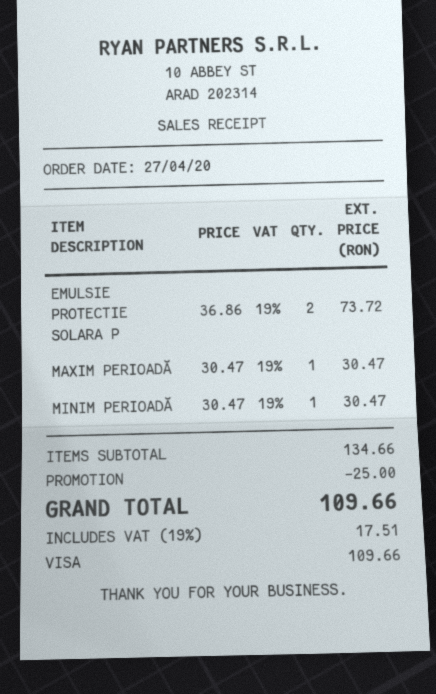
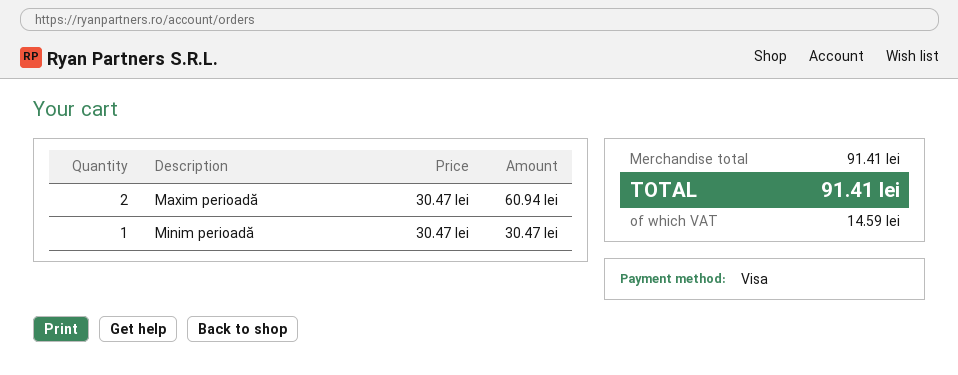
EMULSIE PROTECTIE SOLARA P: 2 x 36.86 = 73.72 -> none
MAXIM PERIOADĂ: 1 x 30.47 = 30.47 -> 2 x 30.47 = 60.94
subtotal: 134.66 -> 91.41
discount: 25.00 -> none
tax: 17.51 -> 14.59
total: 109.66 -> 91.41

